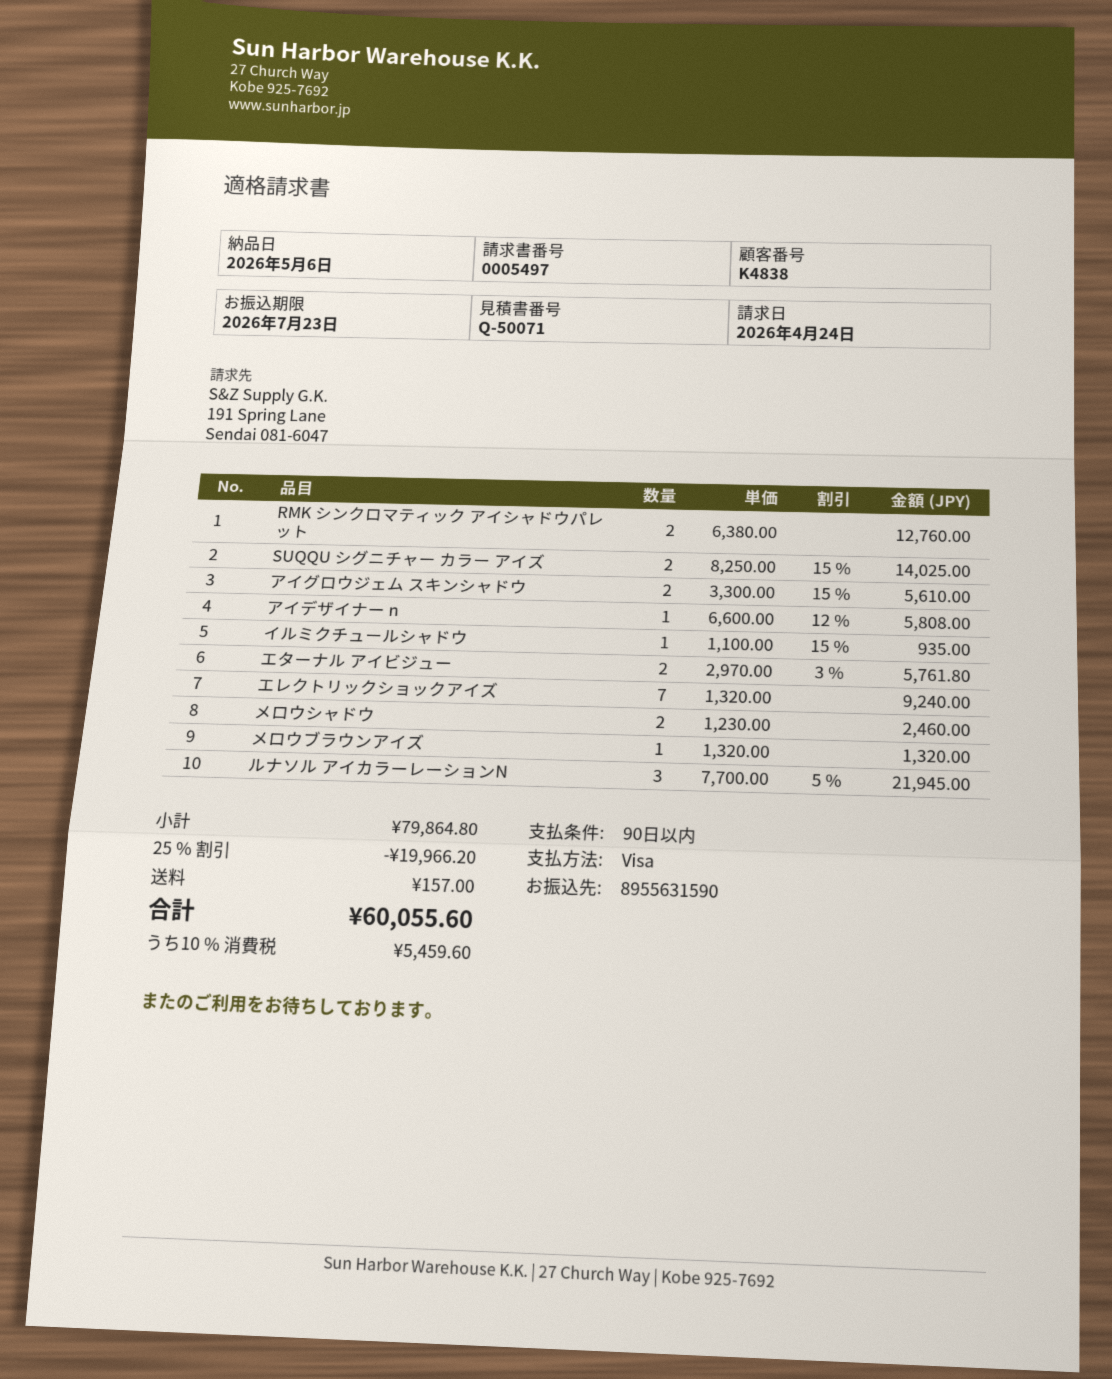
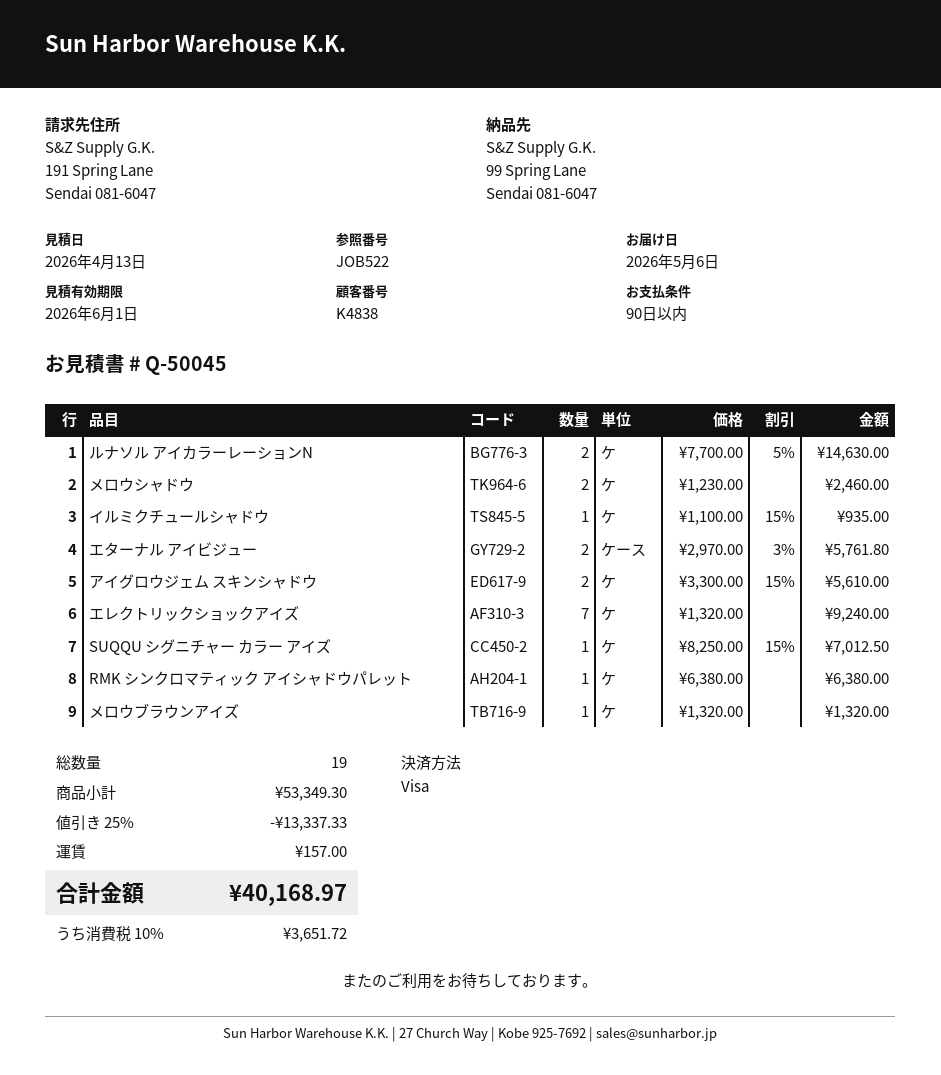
quote number: Q-50071 -> Q-50045
RMK シンクロマティック アイシャドウパレット: 2 x 6380.00 = 12760.00 -> 1 x 6380.00 = 6380.00
SUQQU シグニチャー カラー アイズ: 2 x 8250.00 - 15% = 14025.00 -> 1 x 8250.00 - 15% = 7012.50
アイデザイナー n: 1 x 6600.00 - 12% = 5808.00 -> none
ルナソル アイカラーレーションN: 3 x 7700.00 - 5% = 21945.00 -> 2 x 7700.00 - 5% = 14630.00
subtotal: 79864.80 -> 53349.30
discount: 25% = 19966.20 -> 25% = 13337.33
tax: 10% = 5459.60 -> 10% = 3651.72
total: 60055.60 -> 40168.97

